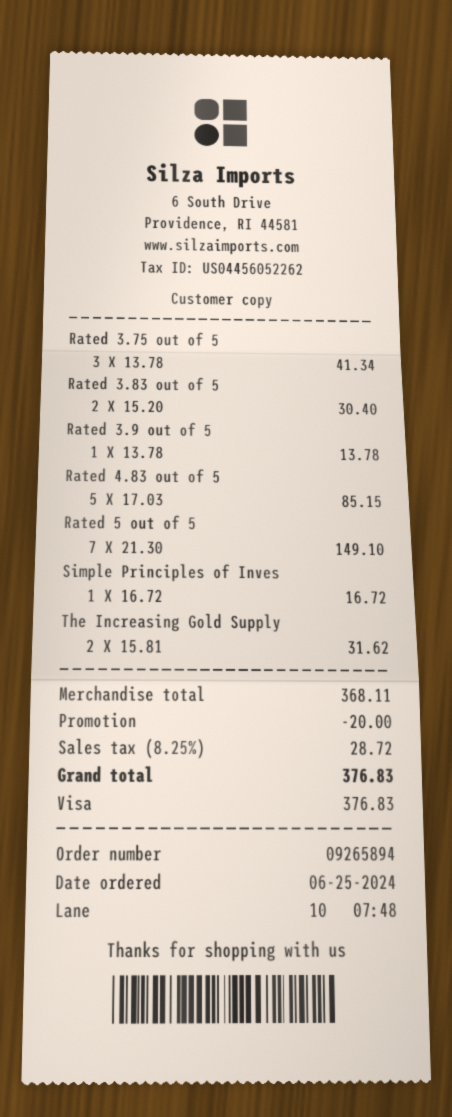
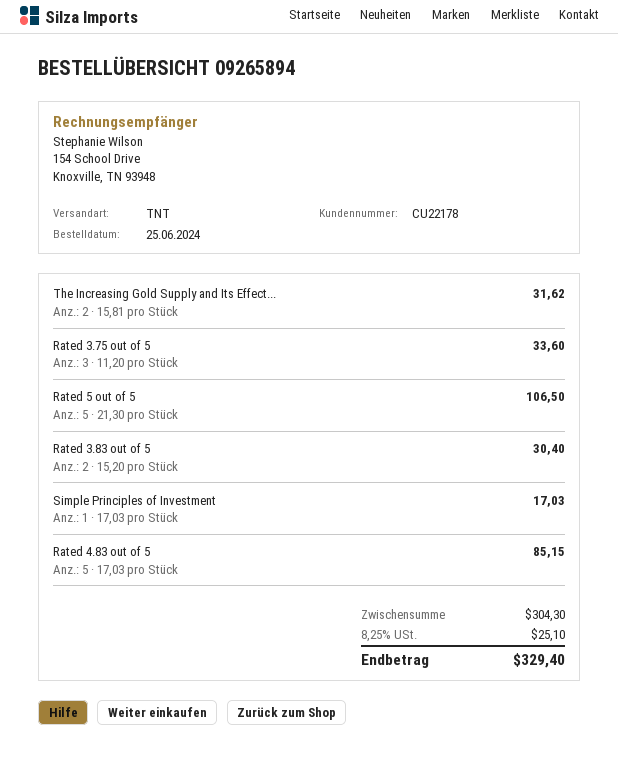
Rated 3.75 out of 5: 3 x 13.78 = 41.34 -> 3 x 11.20 = 33.60
Rated 3.9 out of 5: 1 x 13.78 = 13.78 -> none
Rated 5 out of 5: 7 x 21.30 = 149.10 -> 5 x 21.30 = 106.50
Simple Principles of Inves: 1 x 16.72 = 16.72 -> 1 x 17.03 = 17.03
subtotal: 368.11 -> 304.30
discount: 20.00 -> none
tax: 8.25% = 28.72 -> 8.25% = 25.10
total: 376.83 -> 329.40

